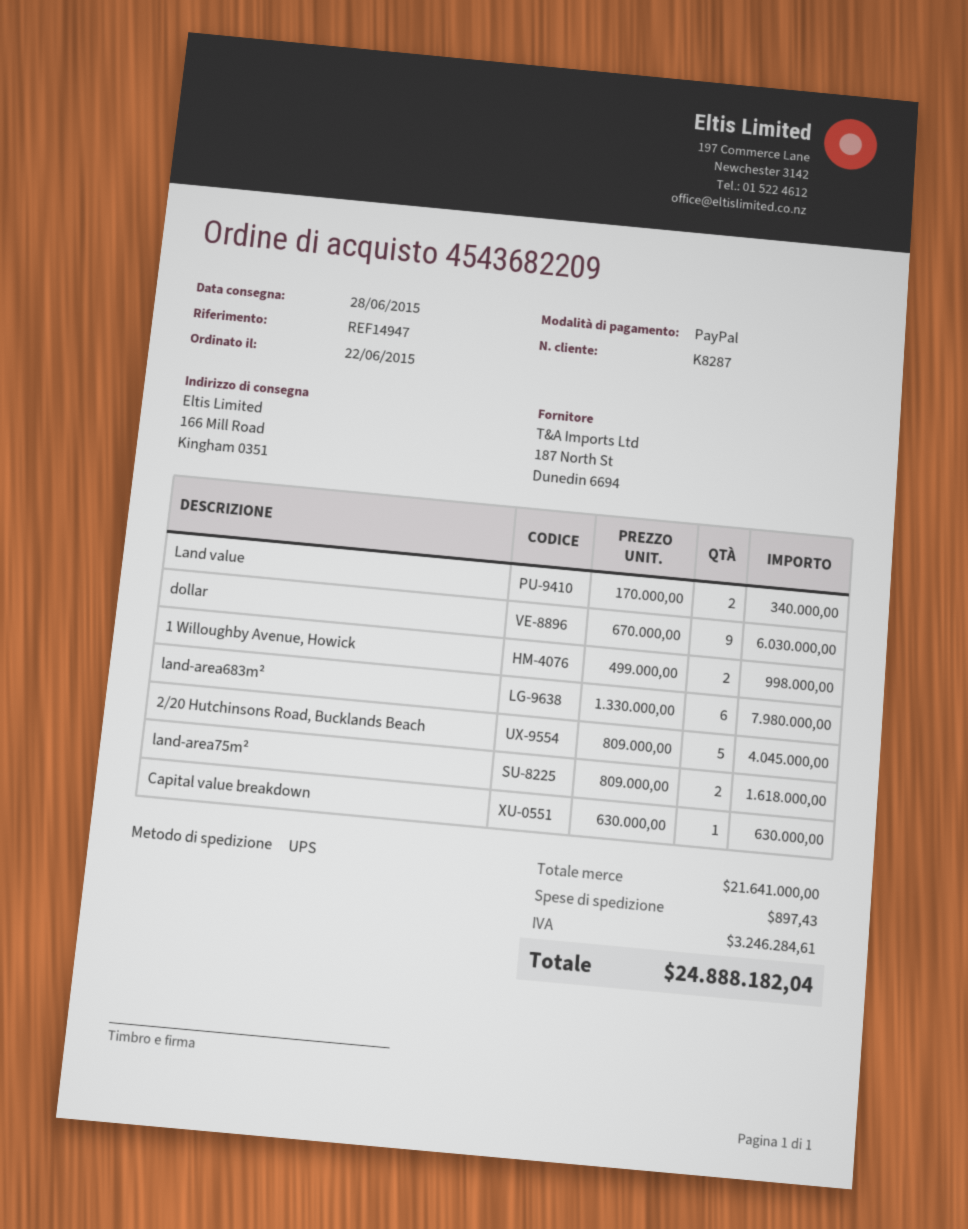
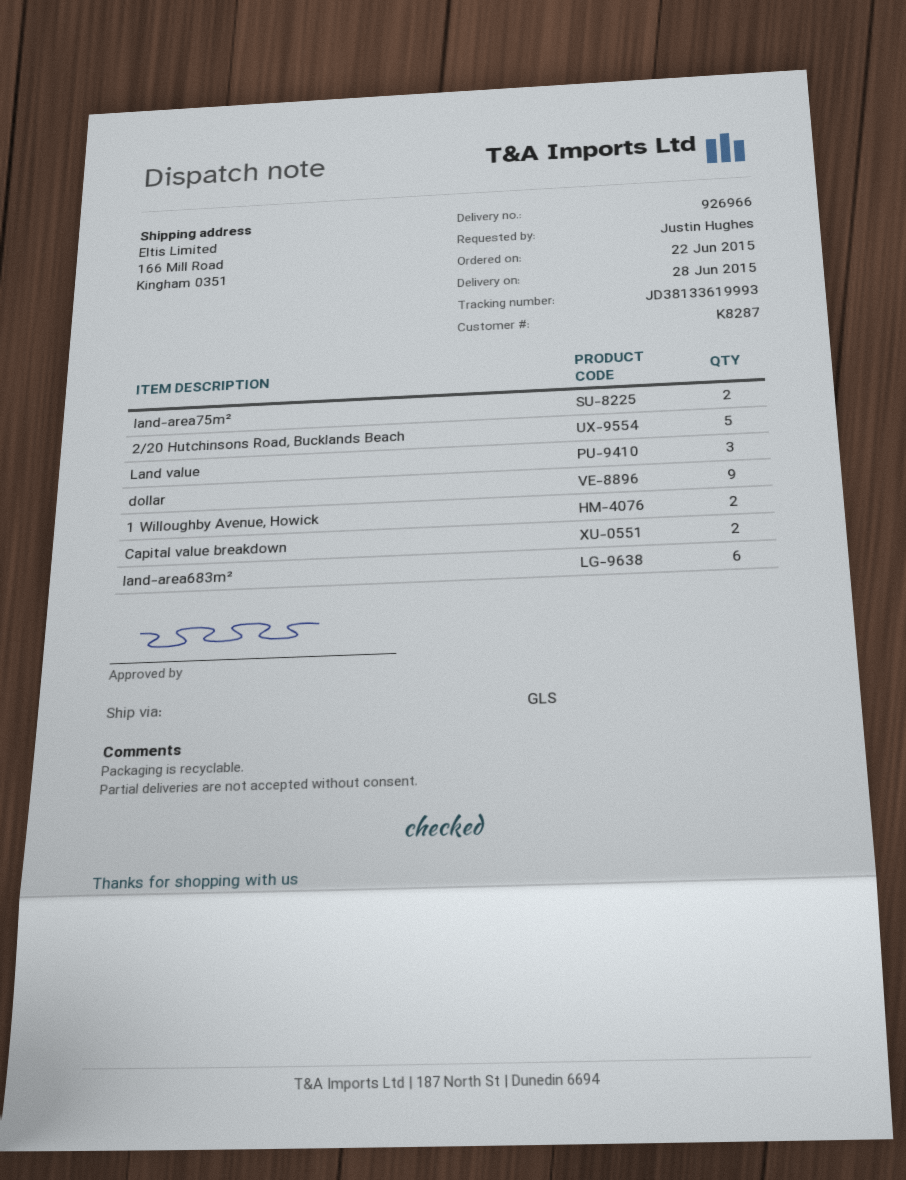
shipping method: UPS -> GLS
Land value: 2 -> 3
Capital value breakdown: 1 -> 2

